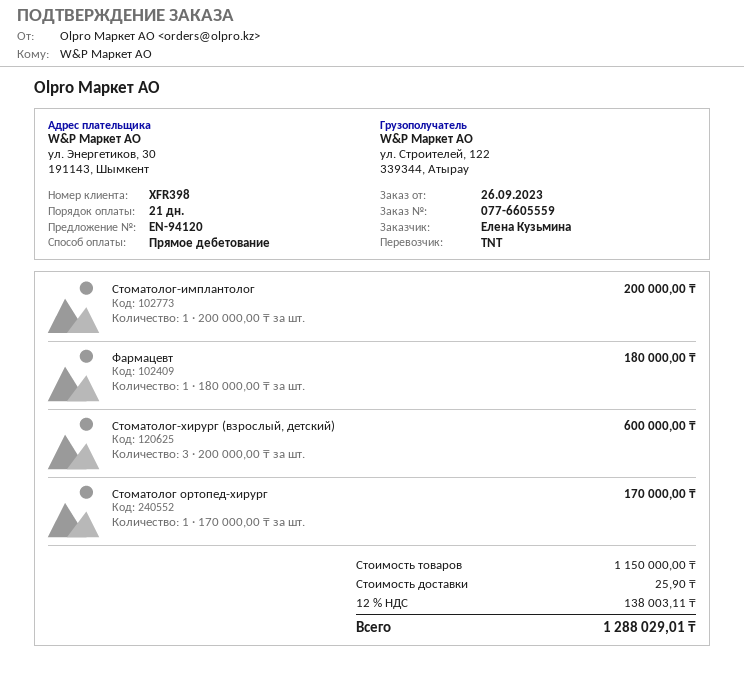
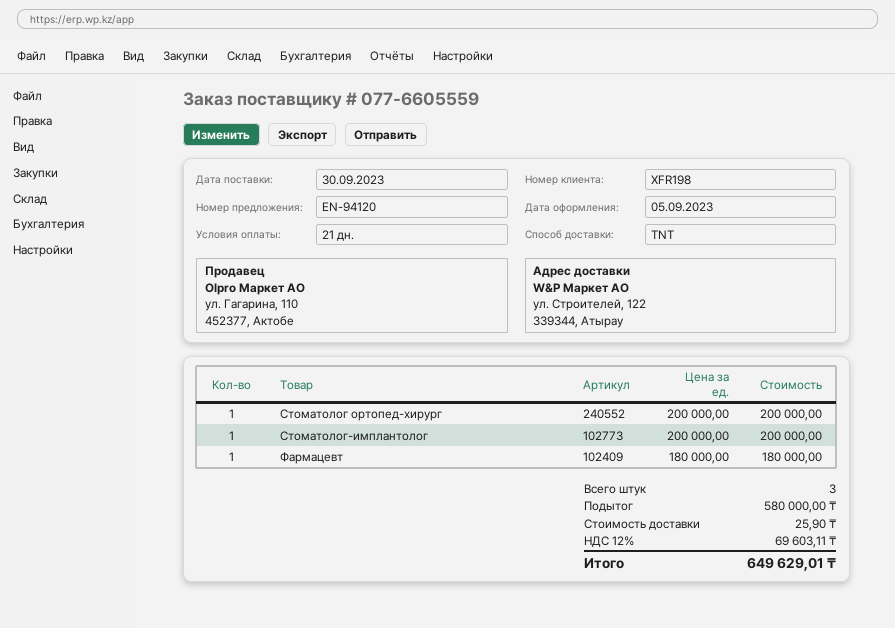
order date: 2023-09-26 -> 2023-09-05
customer number: XFR398 -> XFR198
Стоматолог-хирург (взрослый, детский): 3 x 200000.00 = 600000.00 -> none
Стоматолог ортопед-хирург: 1 x 170000.00 = 170000.00 -> 1 x 200000.00 = 200000.00
subtotal: 1150000.00 -> 580000.00
tax: 12% = 138003.11 -> 12% = 69603.11
total: 1288029.01 -> 649629.01

